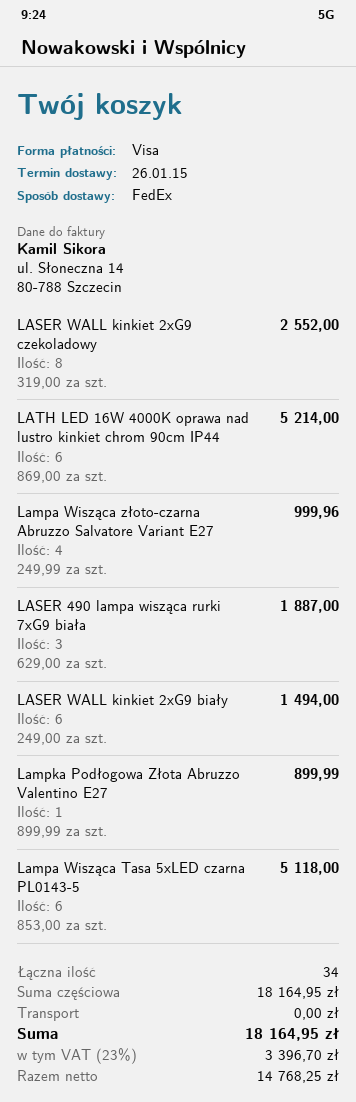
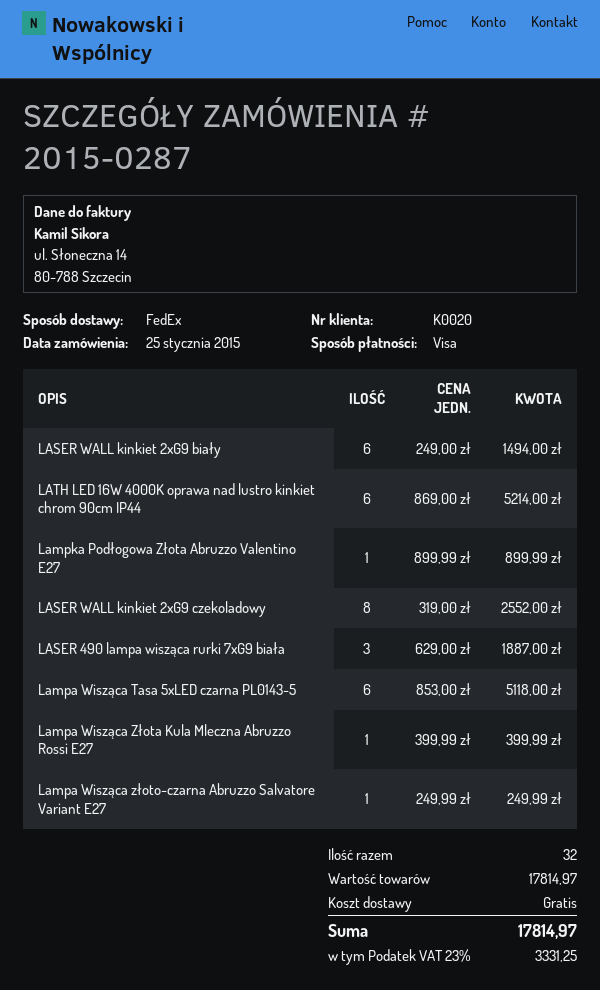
Lampa Wisząca złoto-czarna Abruzzo Salvatore Variant E27: 4 x 249.99 = 999.96 -> 1 x 249.99 = 249.99
Lampa Wisząca Złota Kula Mleczna Abruzzo Rossi E27: none -> 1 x 399.99 = 399.99
total quantity: 34 -> 32
subtotal: 18164.95 -> 17814.97
tax: 23% = 3396.70 -> 23% = 3331.25
total: 18164.95 -> 17814.97

